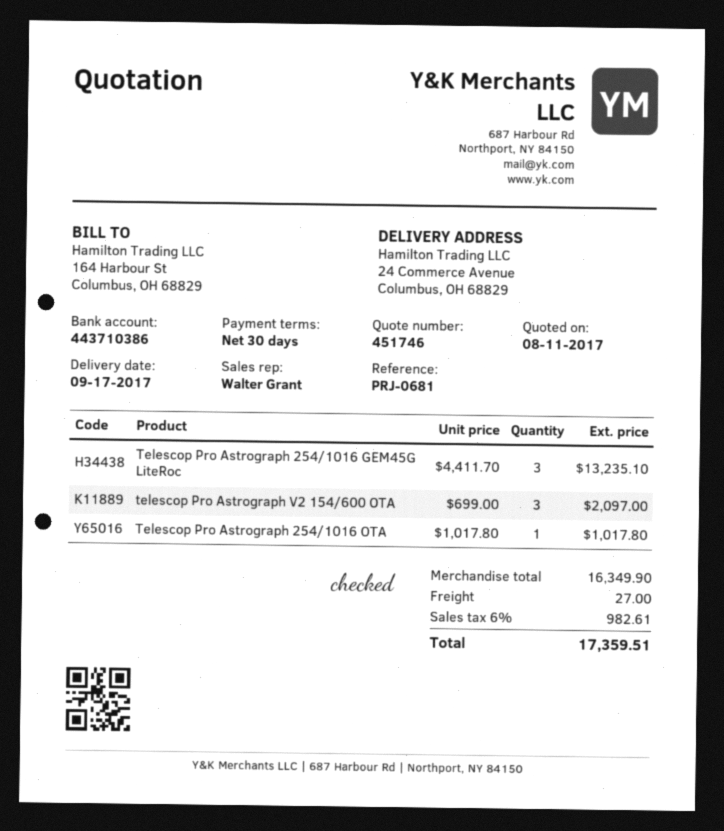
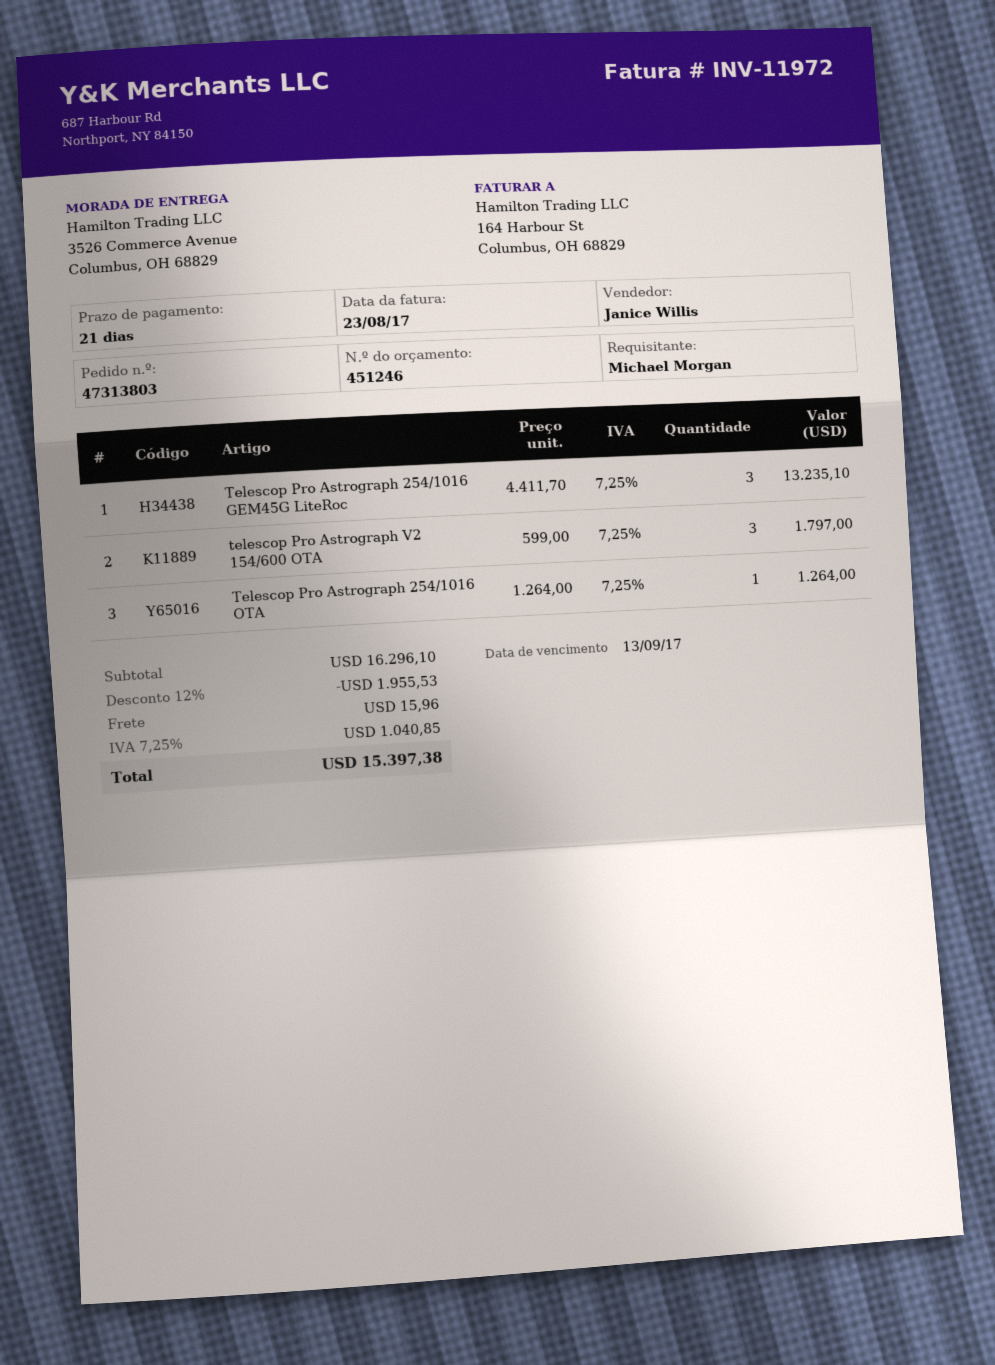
quote number: 451746 -> 451246
payment terms: 30 days -> 21 days
sales rep: Walter Grant -> Janice Willis
ship to: 24 Commerce Avenue, Columbus, OH 68829 -> 3526 Commerce Avenue, Columbus, OH 68829
telescop Pro Astrograph V2 154/600 OTA: 3 x 699.00 = 2097.00 -> 3 x 599.00 = 1797.00
Telescop Pro Astrograph 254/1016 OTA: 1 x 1017.80 = 1017.80 -> 1 x 1264.00 = 1264.00
subtotal: 16349.90 -> 16296.10
discount: none -> 12% = 1955.53
shipping: 27.00 -> 15.96
tax: 6% = 982.61 -> 7.25% = 1040.85
total: 17359.51 -> 15397.38

